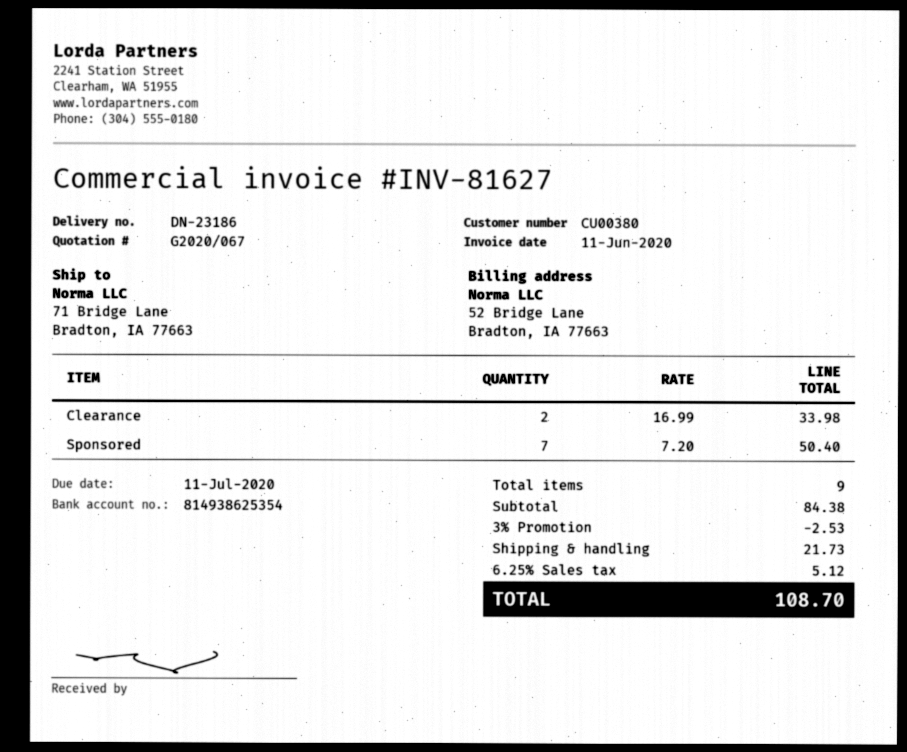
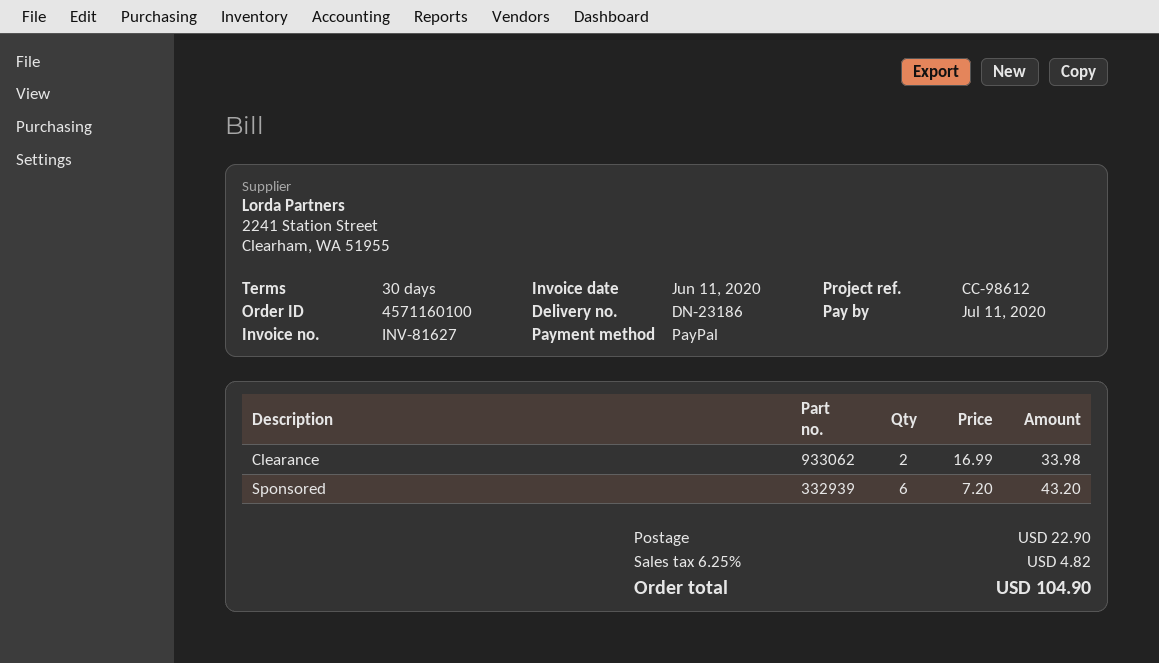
Sponsored: 7 x 7.20 = 50.40 -> 6 x 7.20 = 43.20
discount: 3% = 2.53 -> none
shipping: 21.73 -> 22.90
tax: 6.25% = 5.12 -> 6.25% = 4.82
total: 108.70 -> 104.90

